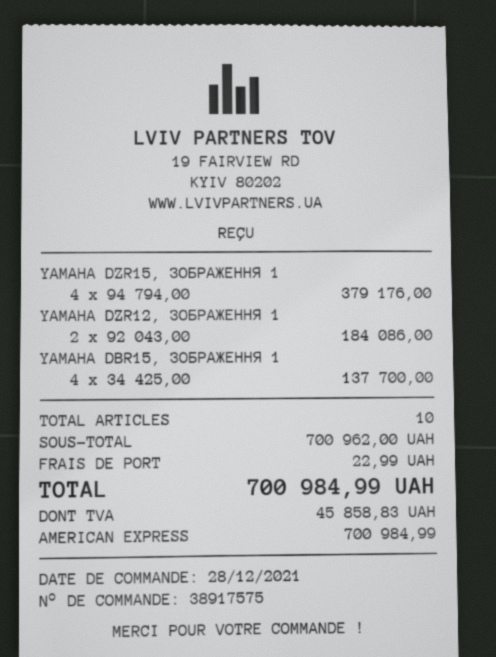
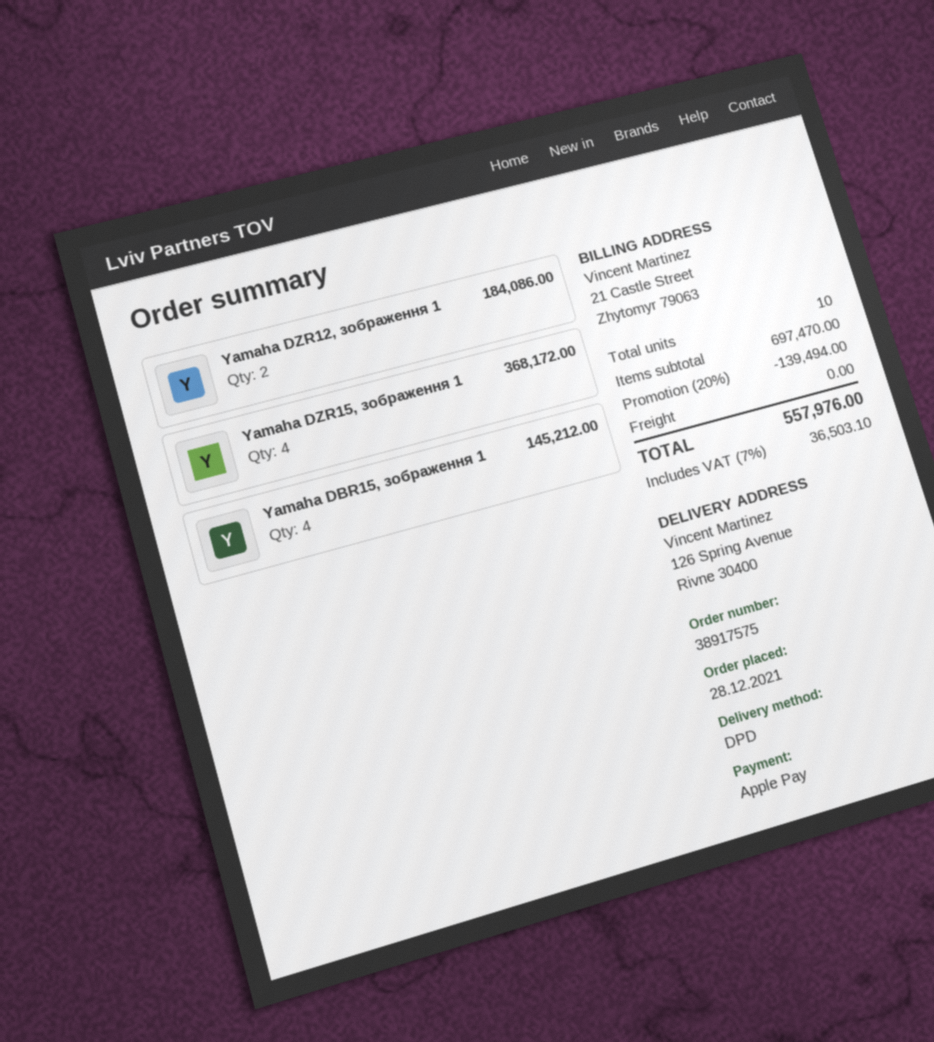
payment method: American Express -> Apple Pay
YAMAHA DZR15, ЗОБРАЖЕННЯ 1: 4 for 379176.00 -> 4 for 368172.00
YAMAHA DBR15, ЗОБРАЖЕННЯ 1: 4 for 137700.00 -> 4 for 145212.00
subtotal: 700962.00 -> 697470.00
discount: none -> 20% = 139494.00
shipping: 22.99 -> 0.00
tax: 45858.83 -> 36503.10
total: 700984.99 -> 557976.00

